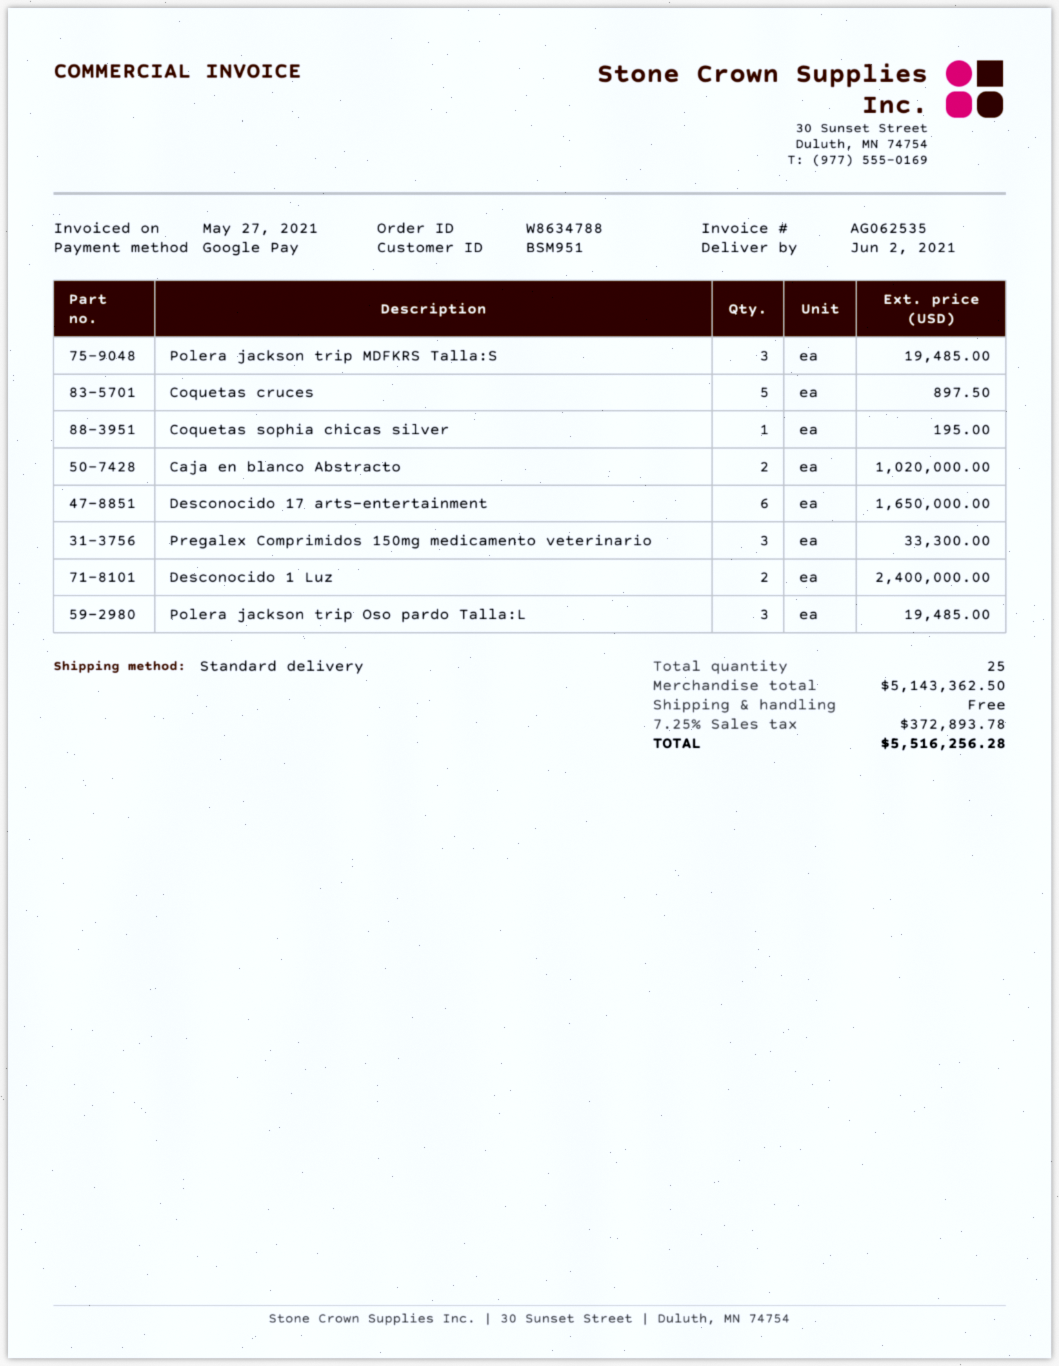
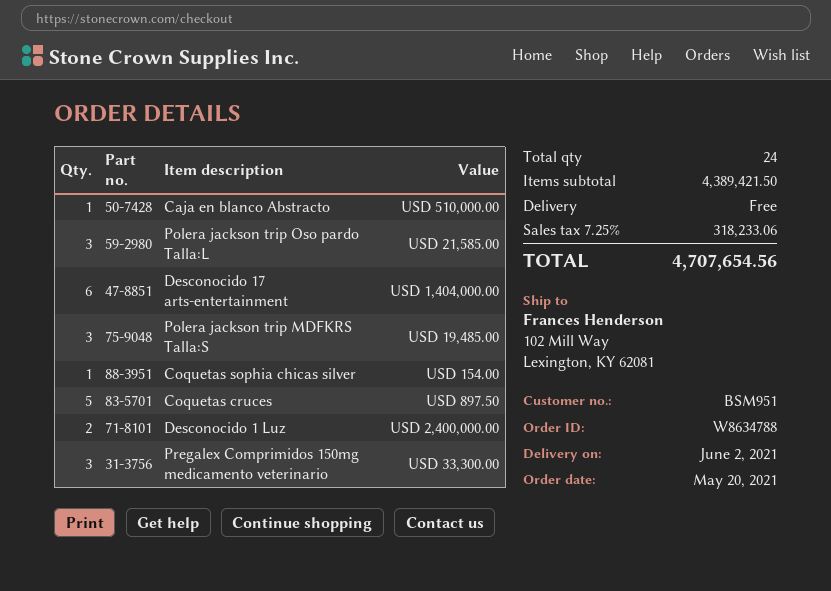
Coquetas sophia chicas silver: 1 for 195.00 -> 1 for 154.00
Caja en blanco Abstracto: 2 for 1020000.00 -> 1 for 510000.00
Desconocido 17 arts-entertainment: 6 for 1650000.00 -> 6 for 1404000.00
Polera jackson trip Oso pardo Talla:L: 3 for 19485.00 -> 3 for 21585.00
total quantity: 25 -> 24
subtotal: 5143362.50 -> 4389421.50
tax: 7.25% = 372893.78 -> 7.25% = 318233.06
total: 5516256.28 -> 4707654.56

